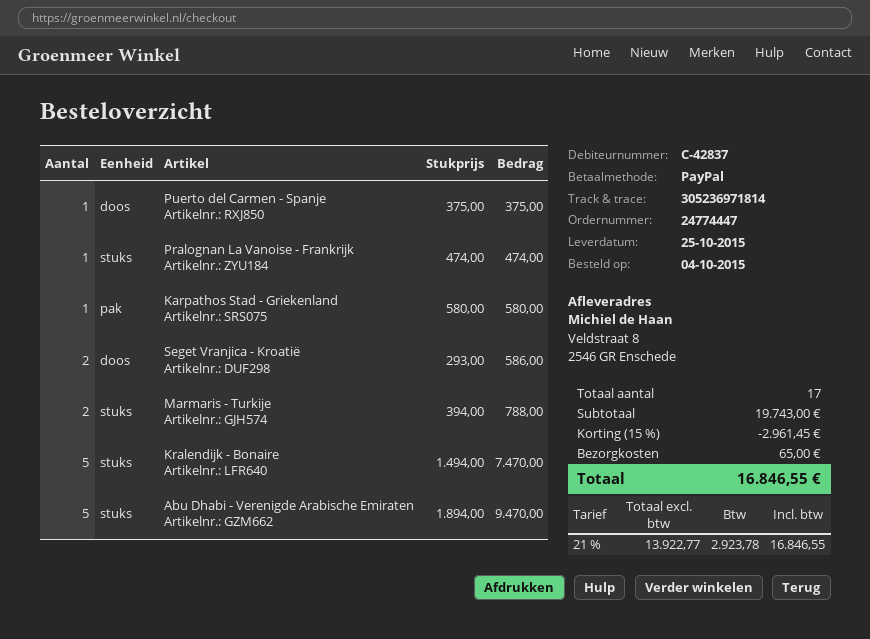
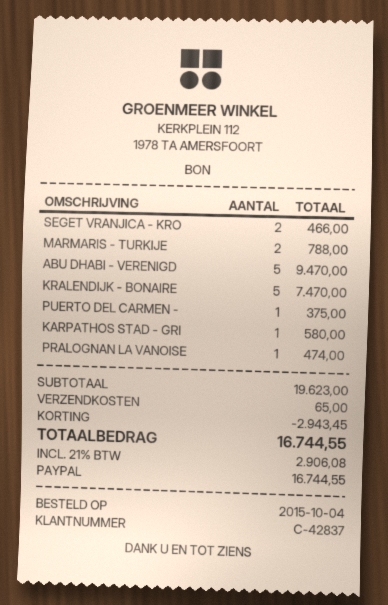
Seget Vranjica - Kroatië: 2 for 586.00 -> 2 for 466.00
subtotal: 19743.00 -> 19623.00
discount: 2961.45 -> 2943.45
tax: 21% = 2923.78 -> 21% = 2906.08
total: 16846.55 -> 16744.55

